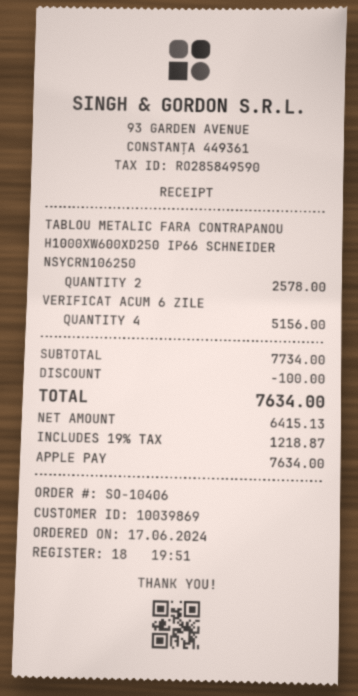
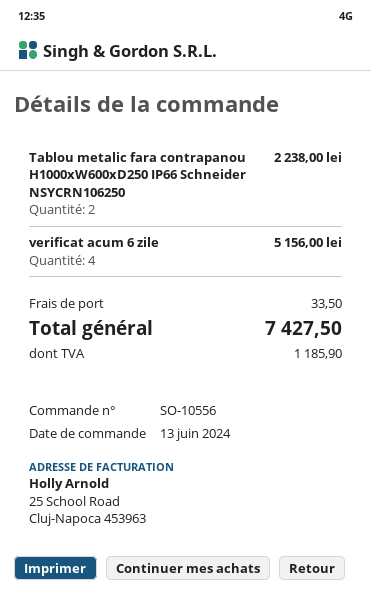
order number: SO-10406 -> SO-10556
order date: 2024-06-17 -> 2024-06-13
TABLOU METALIC FARA CONTRAPANOU H1000XW600XD250 IP66 SCHNEIDER NSYCRN106250: 2 for 2578.00 -> 2 for 2238.00
discount: 100.00 -> none
shipping: none -> 33.50
tax: 1218.87 -> 1185.90
total: 7634.00 -> 7427.50

